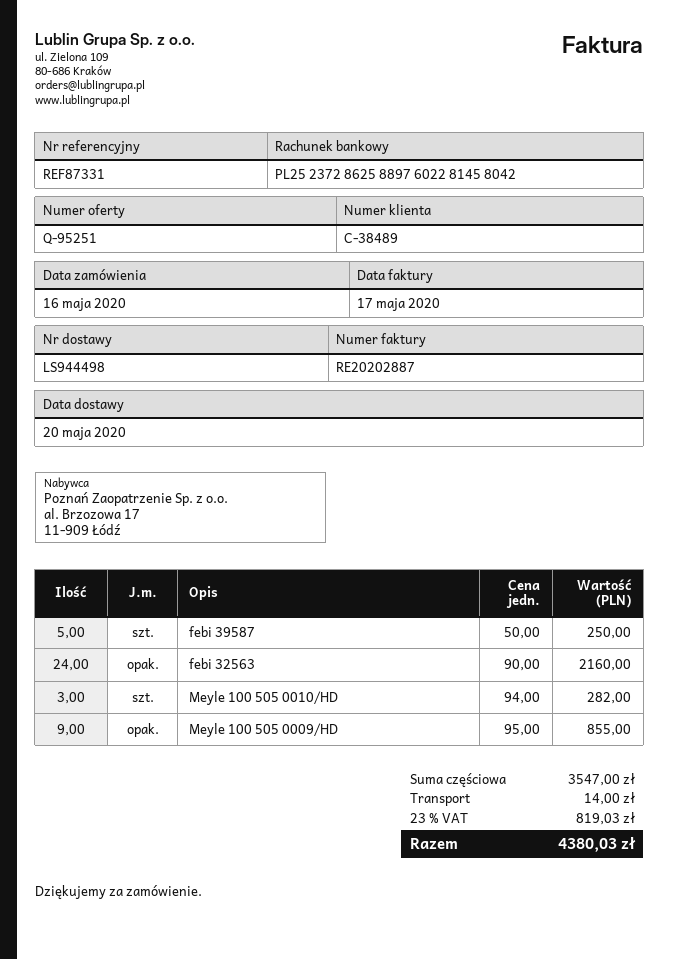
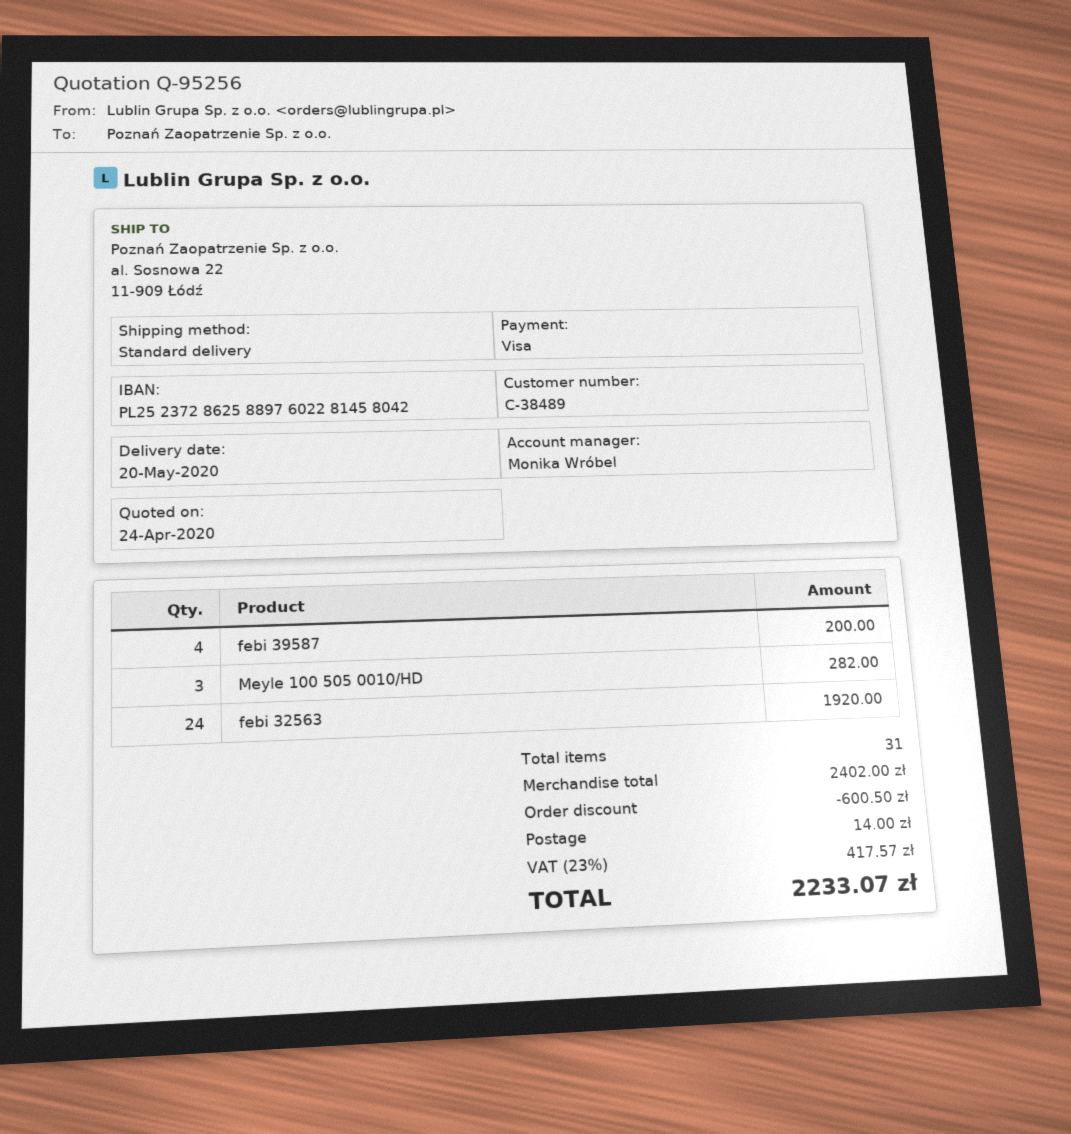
quote number: Q-95251 -> Q-95256
febi 39587: 5 for 250.00 -> 4 for 200.00
febi 32563: 24 for 2160.00 -> 24 for 1920.00
Meyle 100 505 0009/HD: 9 for 855.00 -> none
subtotal: 3547.00 -> 2402.00
discount: none -> 600.50
tax: 23% = 819.03 -> 23% = 417.57
total: 4380.03 -> 2233.07

